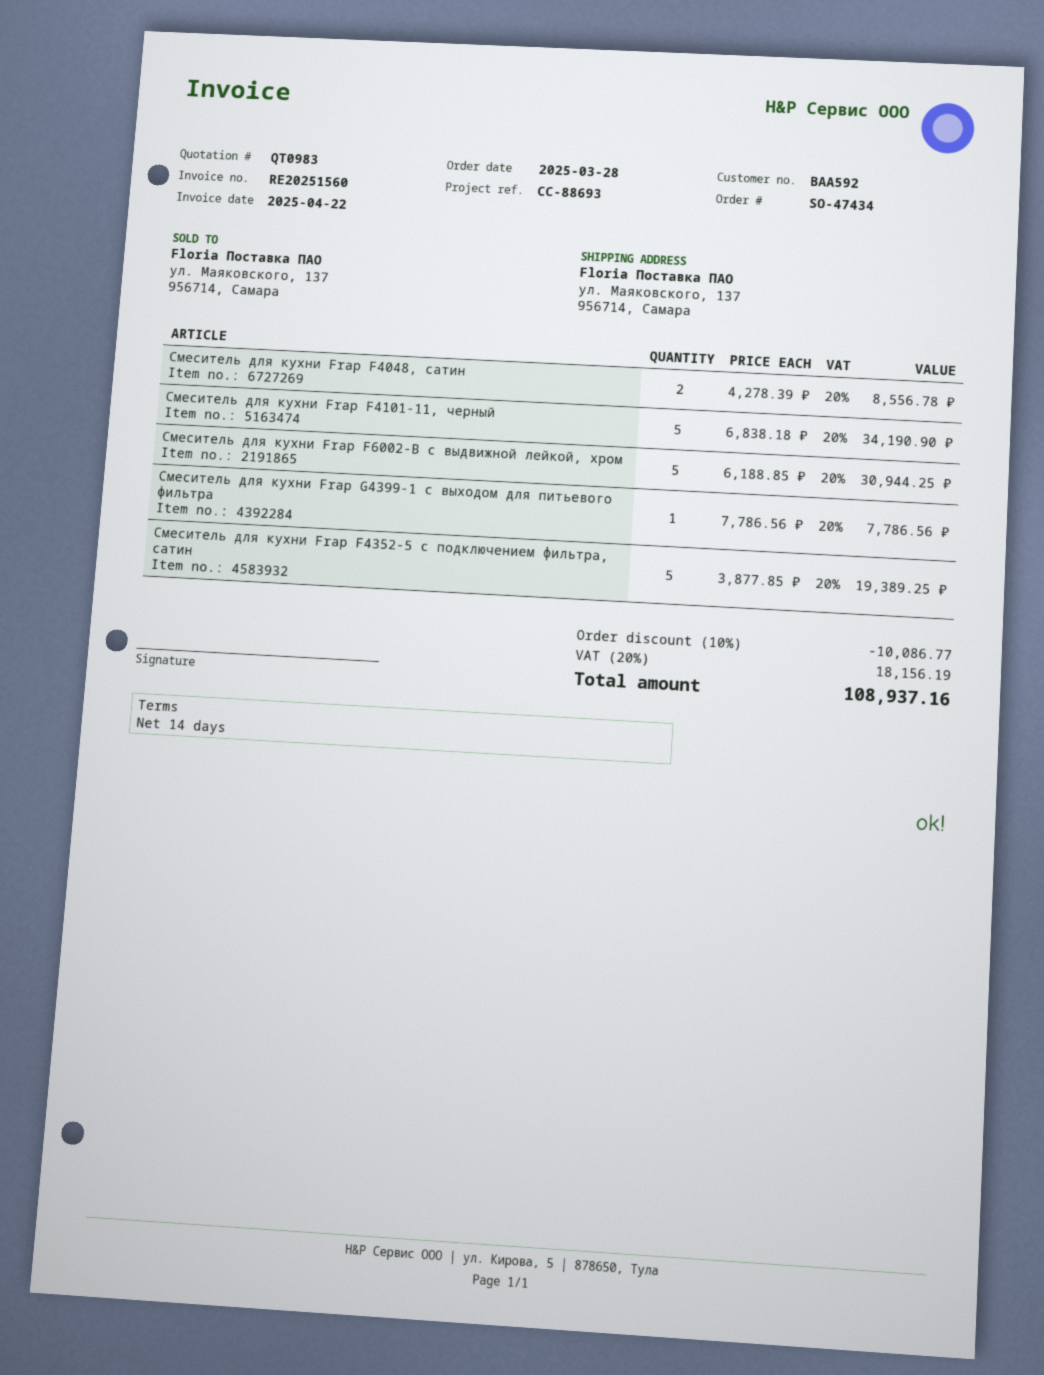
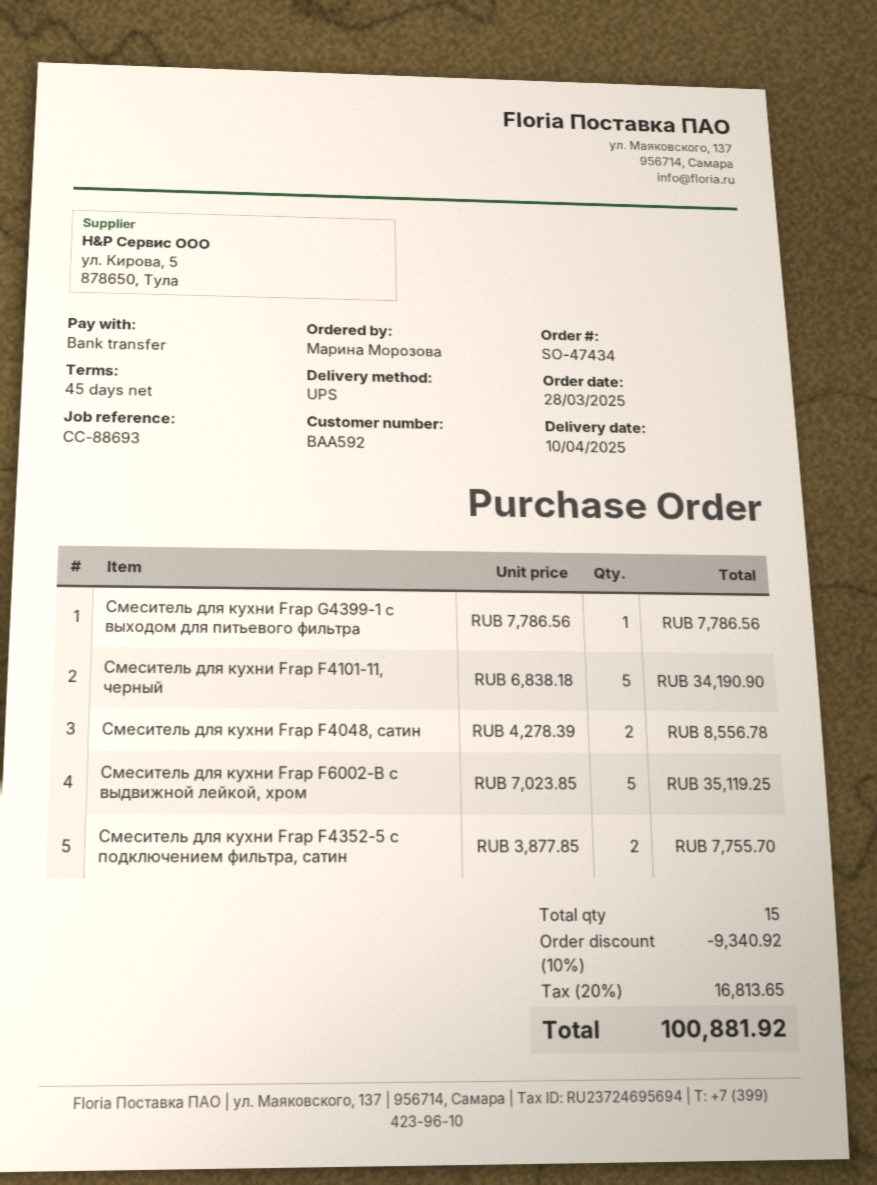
payment terms: 14 days -> 45 days
Смеситель для кухни Frap F6002-B с выдвижной лейкой, хром: 5 x 6188.85 = 30944.25 -> 5 x 7023.85 = 35119.25
Смеситель для кухни Frap F4352-5 с подключением фильтра, сатин: 5 x 3877.85 = 19389.25 -> 2 x 3877.85 = 7755.70
discount: 10% = 10086.77 -> 10% = 9340.92
tax: 20% = 18156.19 -> 20% = 16813.65
total: 108937.16 -> 100881.92

